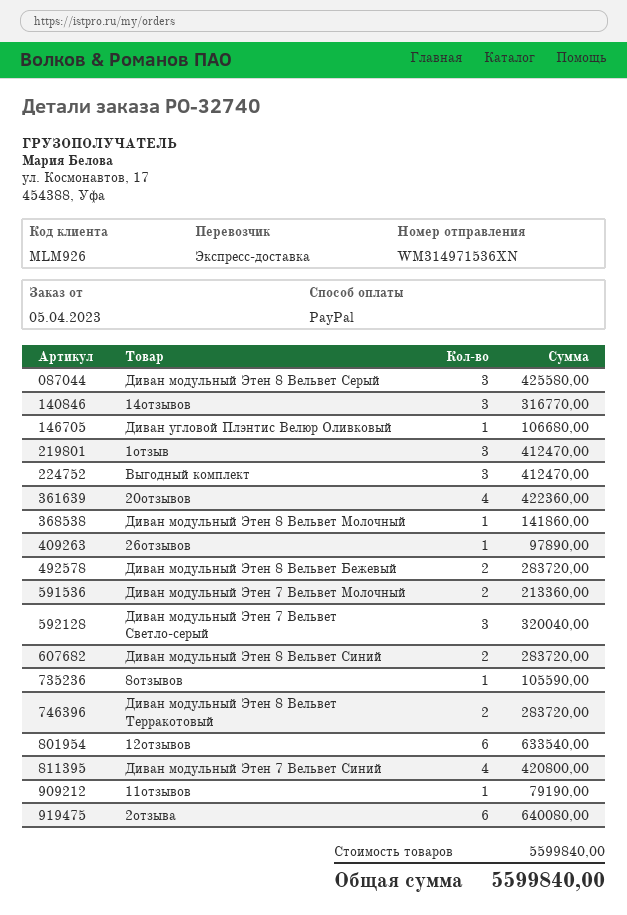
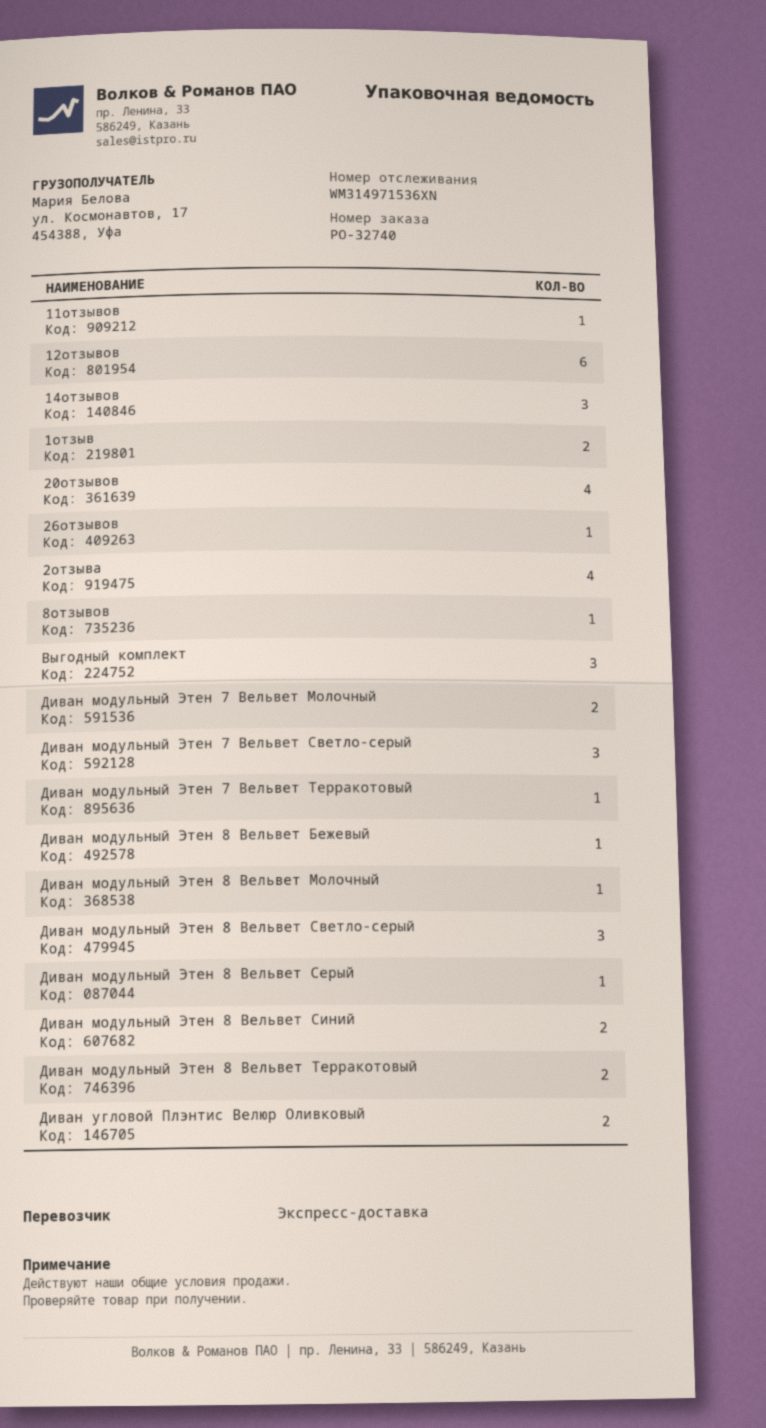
Диван модульный Этен 8 Вельвет Серый: 3 -> 1
Диван угловой Плэнтис Велюр Оливковый: 1 -> 2
1отзыв: 3 -> 2
Диван модульный Этен 8 Вельвет Бежевый: 2 -> 1
Диван модульный Этен 7 Вельвет Синий: 4 -> none
2отзыва: 6 -> 4
Диван модульный Этен 7 Вельвет Терракотовый: none -> 1
Диван модульный Этен 8 Вельвет Светло-серый: none -> 3

